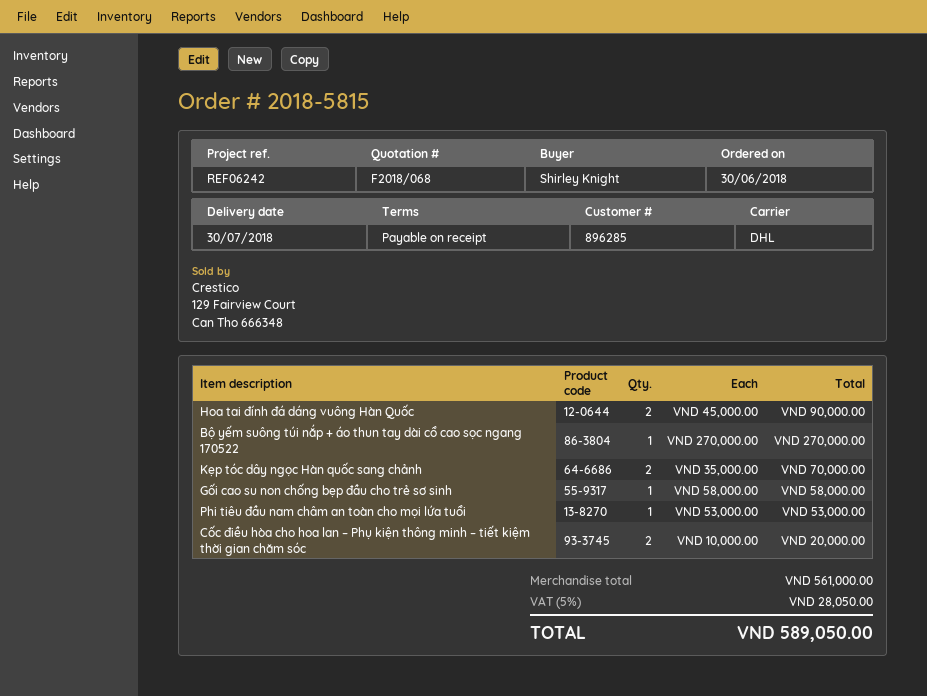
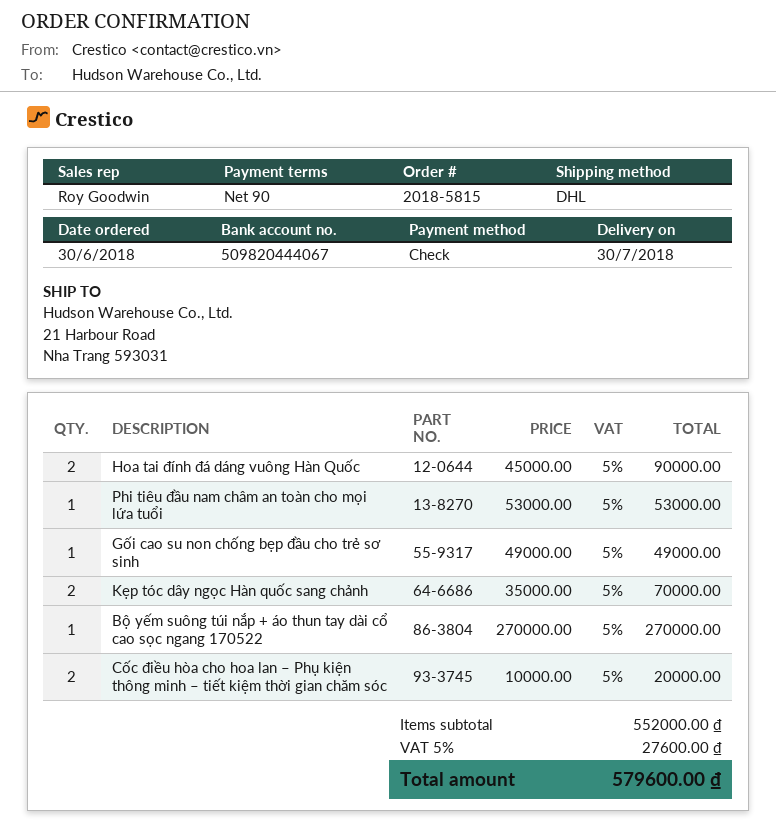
payment terms: on receipt -> 90 days
Gối cao su non chống bẹp đầu cho trẻ sơ sinh: 1 x 58000.00 = 58000.00 -> 1 x 49000.00 = 49000.00
subtotal: 561000.00 -> 552000.00
tax: 5% = 28050.00 -> 5% = 27600.00
total: 589050.00 -> 579600.00

